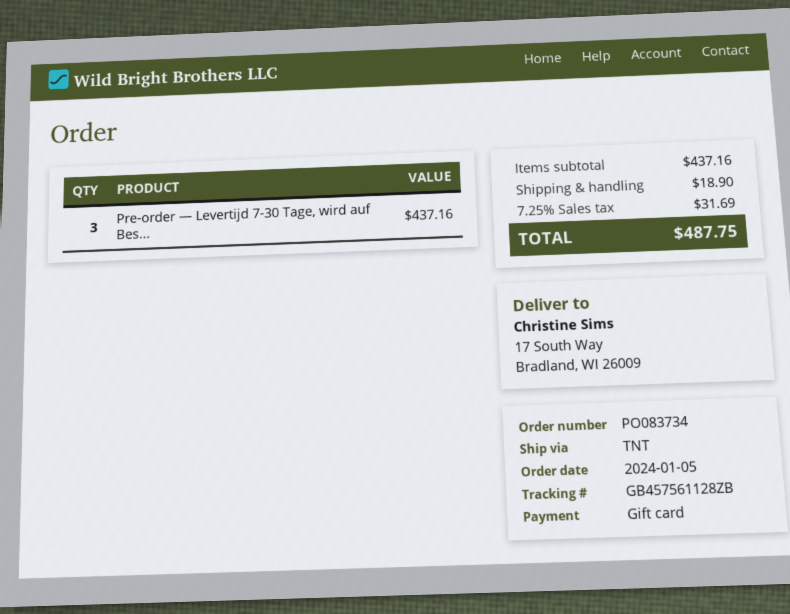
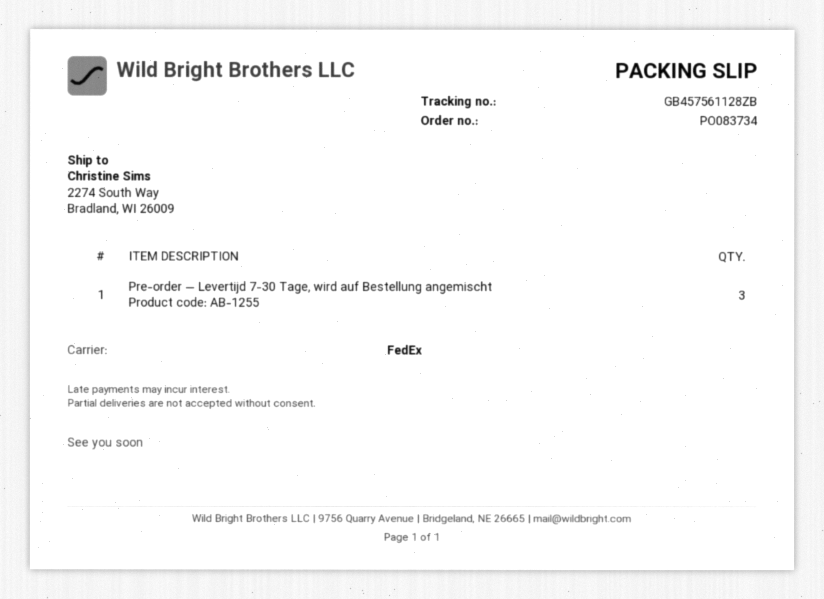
shipping method: TNT -> FedEx
ship to: 17 South Way, Bradland, WI 26009 -> 2274 South Way, Bradland, WI 26009

